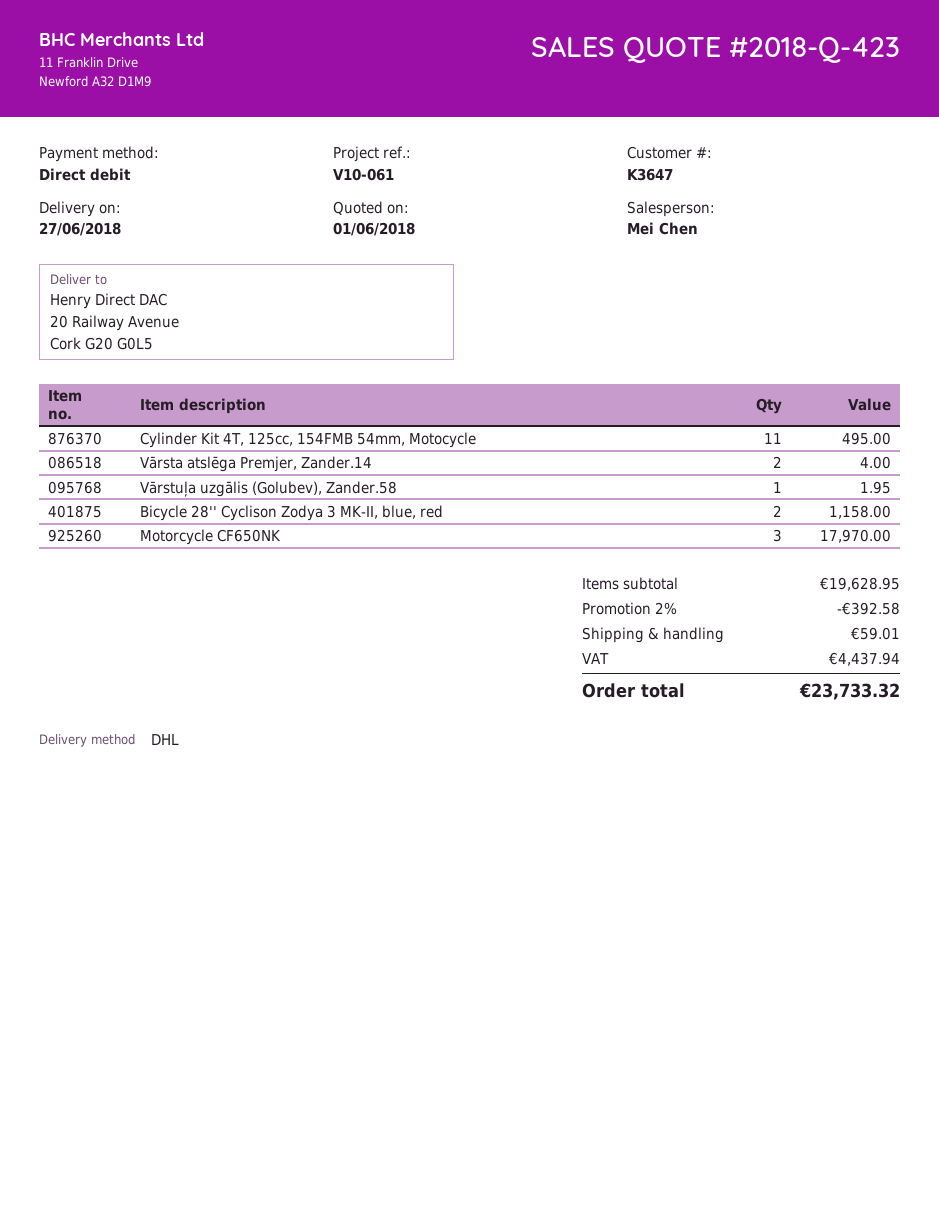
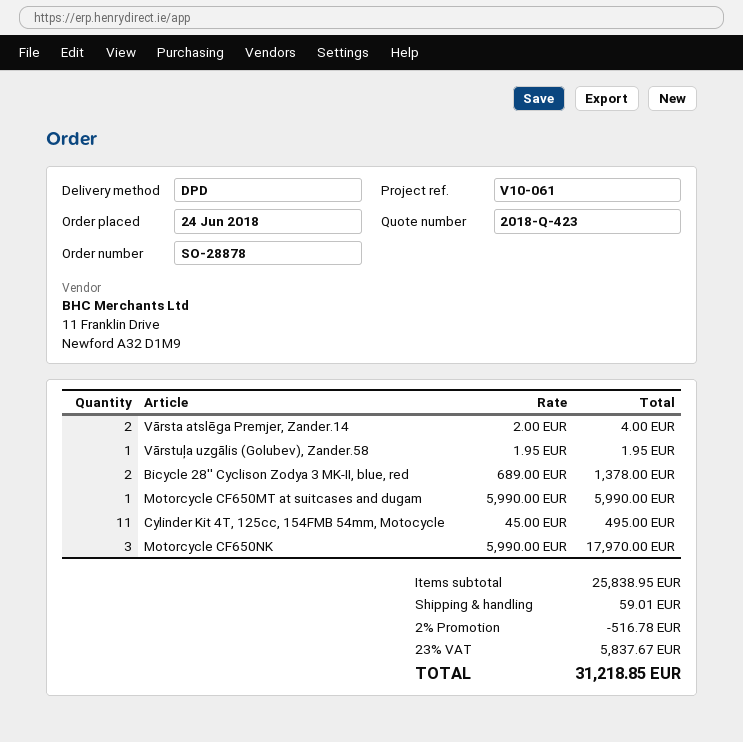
shipping method: DHL -> DPD
Bicycle 28'' Cyclison Zodya 3 MK-II, blue, red: 2 for 1158.00 -> 2 for 1378.00
Motorcycle CF650MT at suitcases and dugam: none -> 1 for 5990.00
subtotal: 19628.95 -> 25838.95
discount: 2% = 392.58 -> 2% = 516.78
tax: 4437.94 -> 5837.67
total: 23733.32 -> 31218.85

